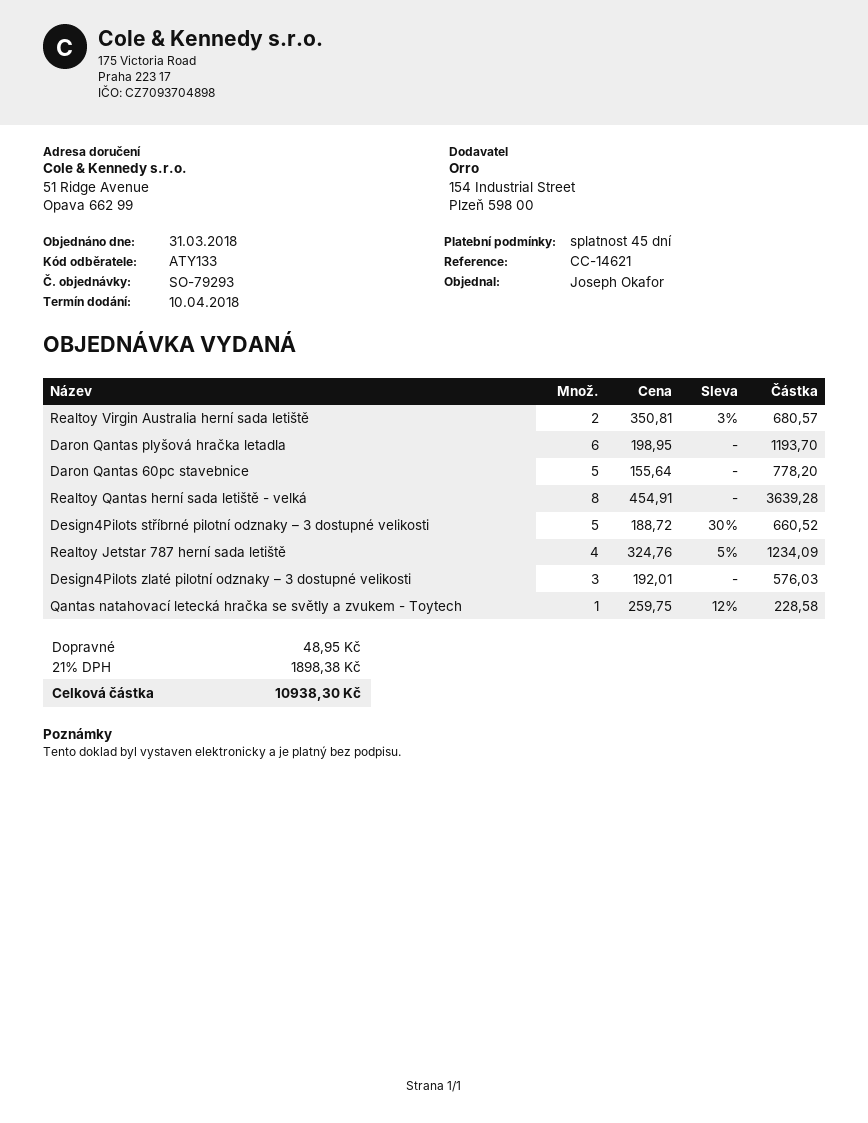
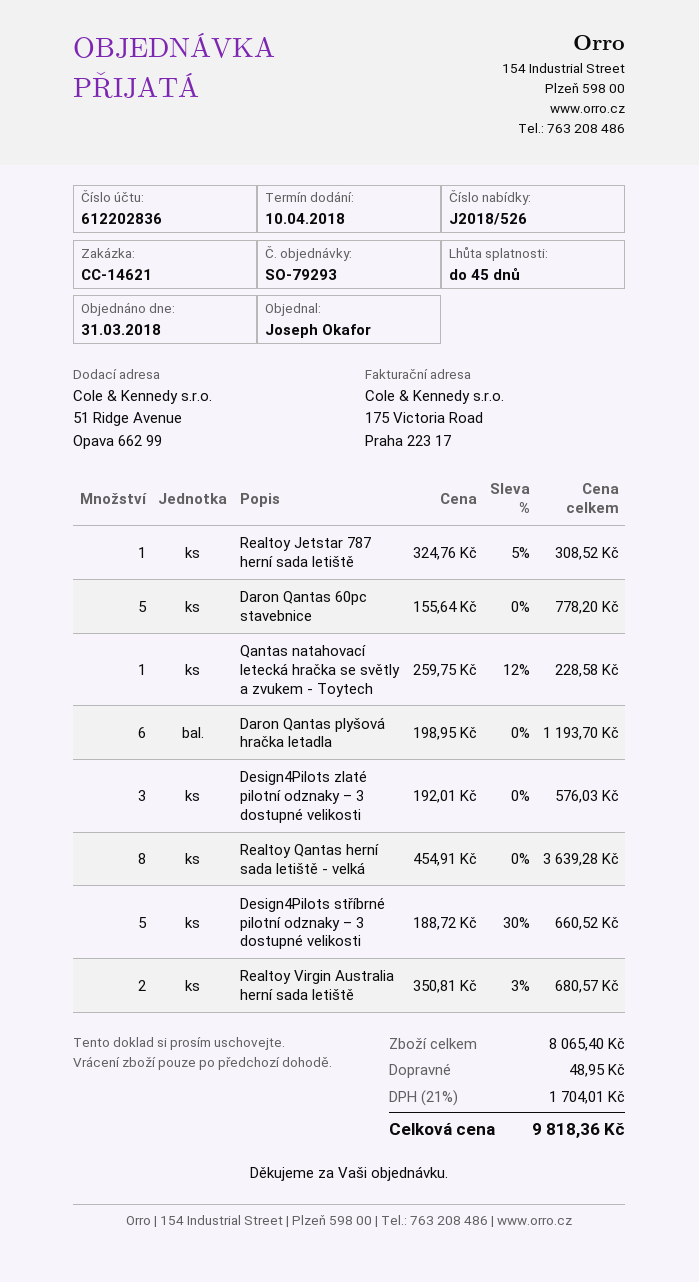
Realtoy Jetstar 787 herní sada letiště: 4 x 324.76 - 5% = 1234.09 -> 1 x 324.76 - 5% = 308.52
tax: 21% = 1898.38 -> 21% = 1704.01
total: 10938.30 -> 9818.36

